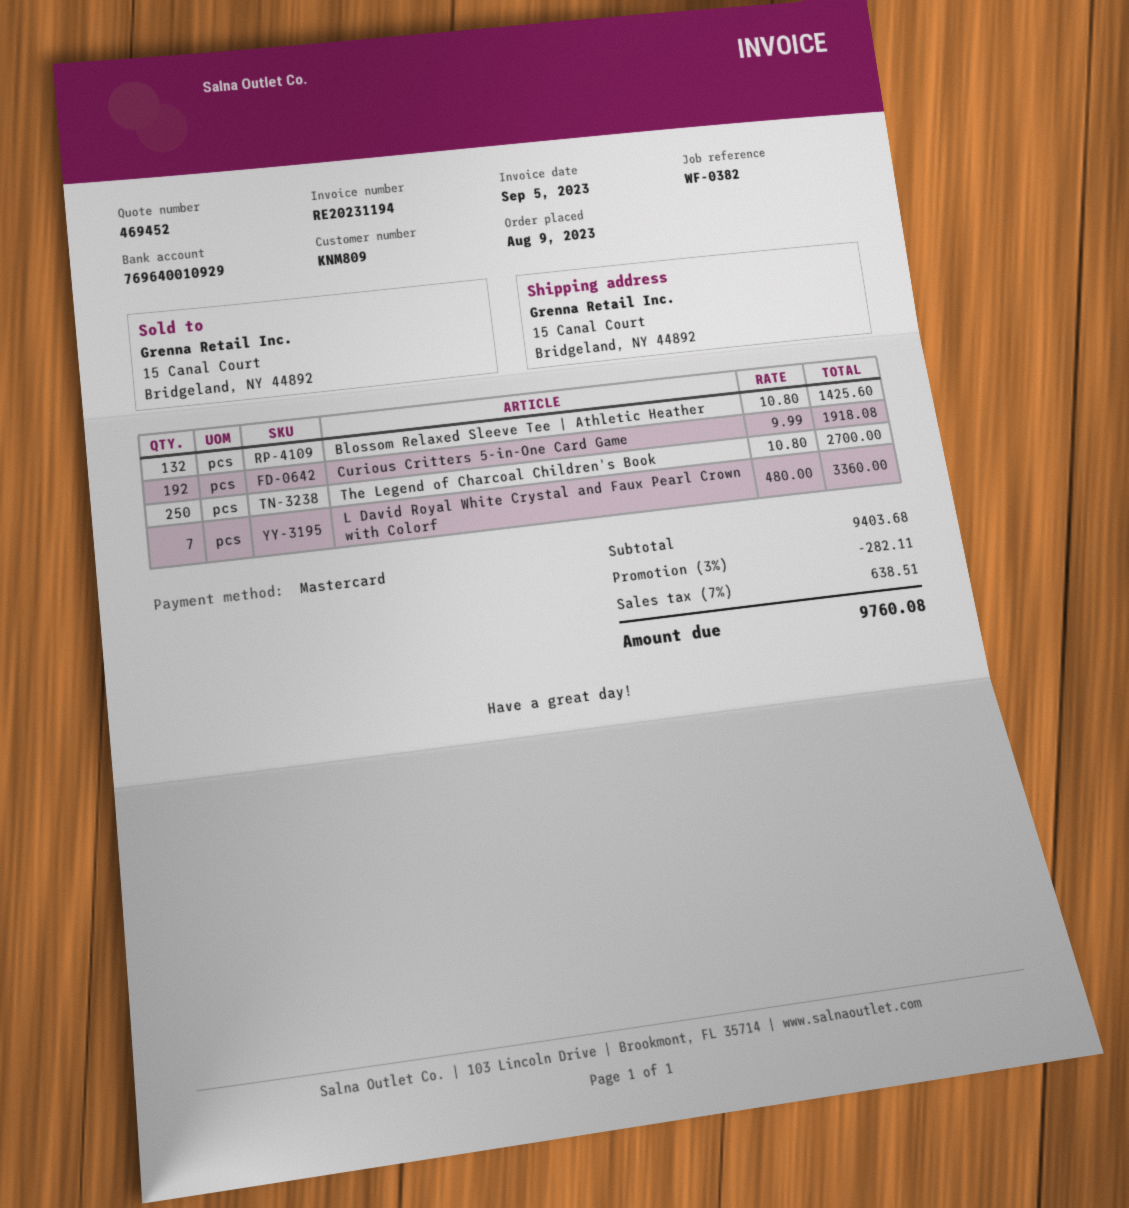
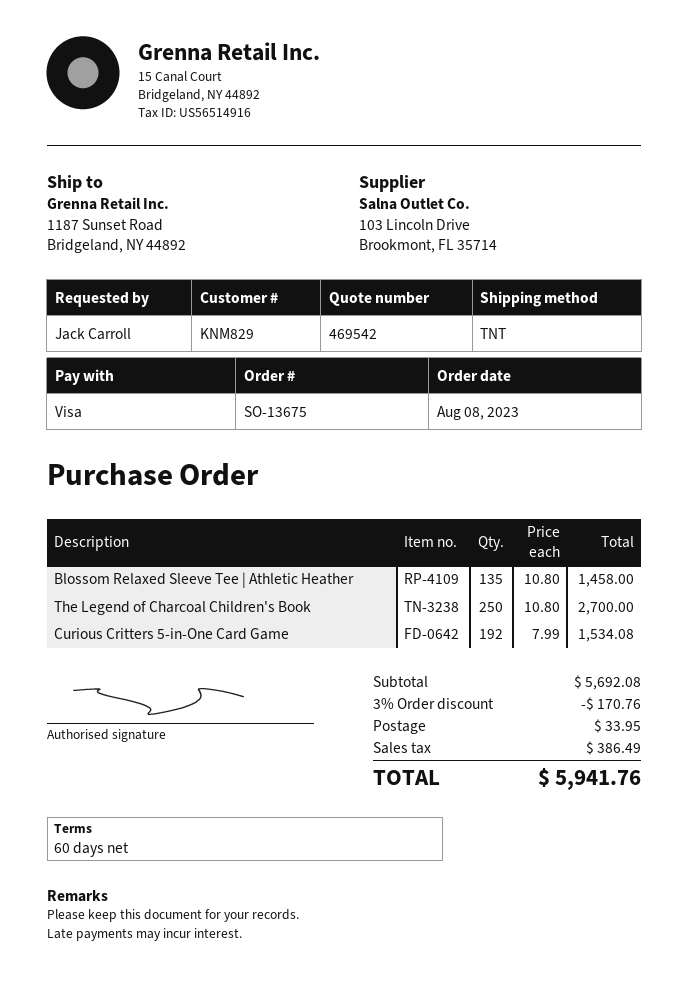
quote number: 469452 -> 469542
order date: 2023-08-09 -> 2023-08-08
customer number: KNM809 -> KNM829
payment method: Mastercard -> Visa
ship to: 15 Canal Court, Bridgeland, NY 44892 -> 1187 Sunset Road, Bridgeland, NY 44892
Blossom Relaxed Sleeve Tee | Athletic Heather: 132 x 10.80 = 1425.60 -> 135 x 10.80 = 1458.00
Curious Critters 5-in-One Card Game: 192 x 9.99 = 1918.08 -> 192 x 7.99 = 1534.08
L David Royal White Crystal and Faux Pearl Crown with Colorf: 7 x 480.00 = 3360.00 -> none
subtotal: 9403.68 -> 5692.08
discount: 3% = 282.11 -> 3% = 170.76
shipping: none -> 33.95
tax: 638.51 -> 386.49
total: 9760.08 -> 5941.76

